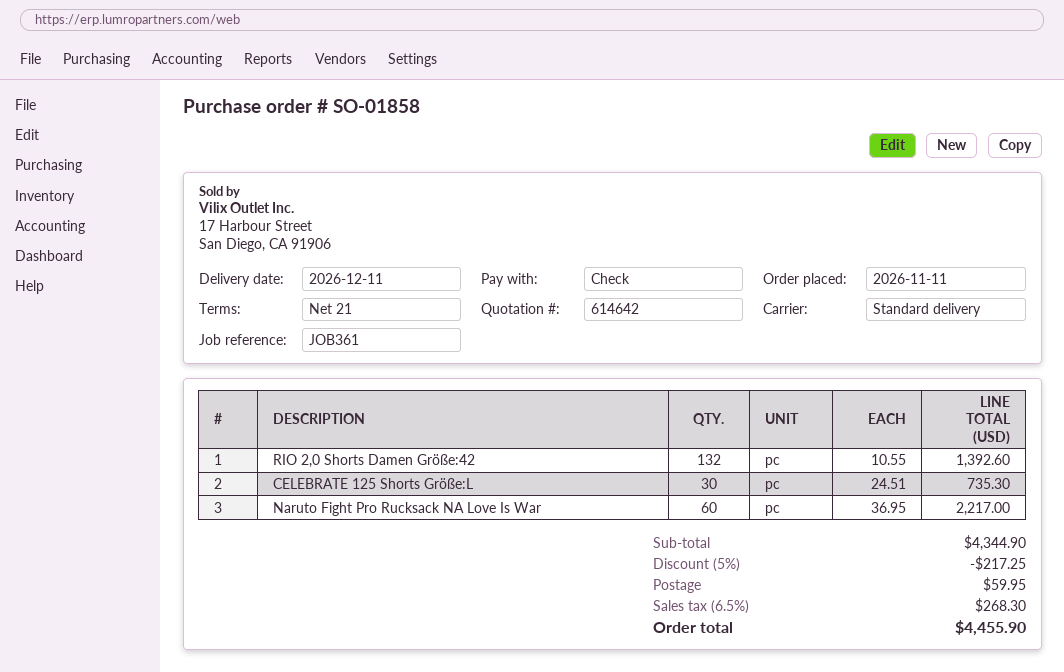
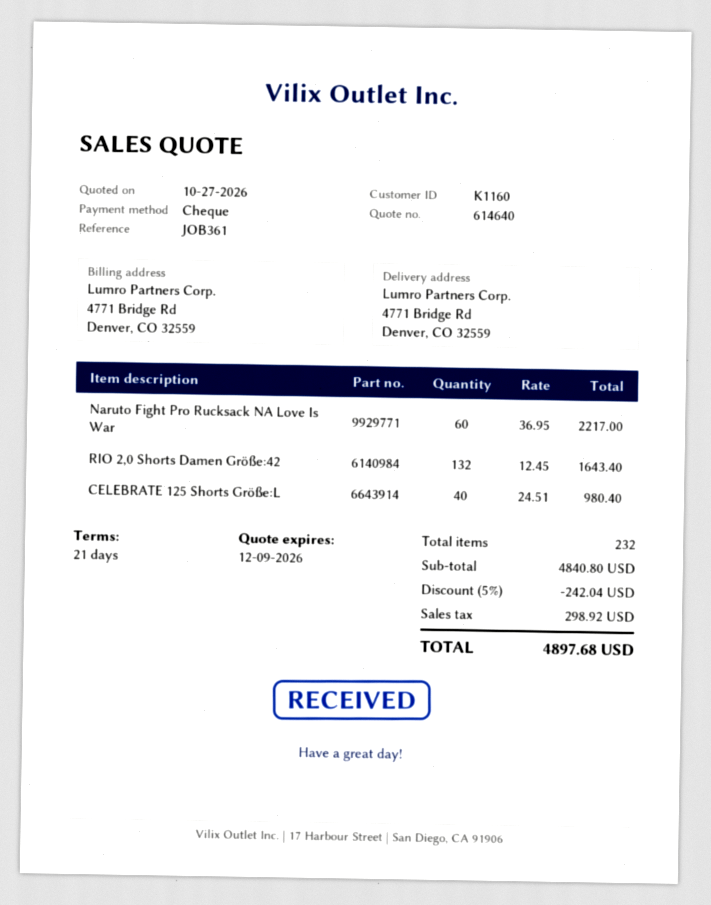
quote number: 614642 -> 614640
RIO 2,0 Shorts Damen Größe:42: 132 x 10.55 = 1392.60 -> 132 x 12.45 = 1643.40
CELEBRATE 125 Shorts Größe:L: 30 x 24.51 = 735.30 -> 40 x 24.51 = 980.40
subtotal: 4344.90 -> 4840.80
discount: 5% = 217.25 -> 5% = 242.04
shipping: 59.95 -> none
tax: 268.30 -> 298.92
total: 4455.90 -> 4897.68

